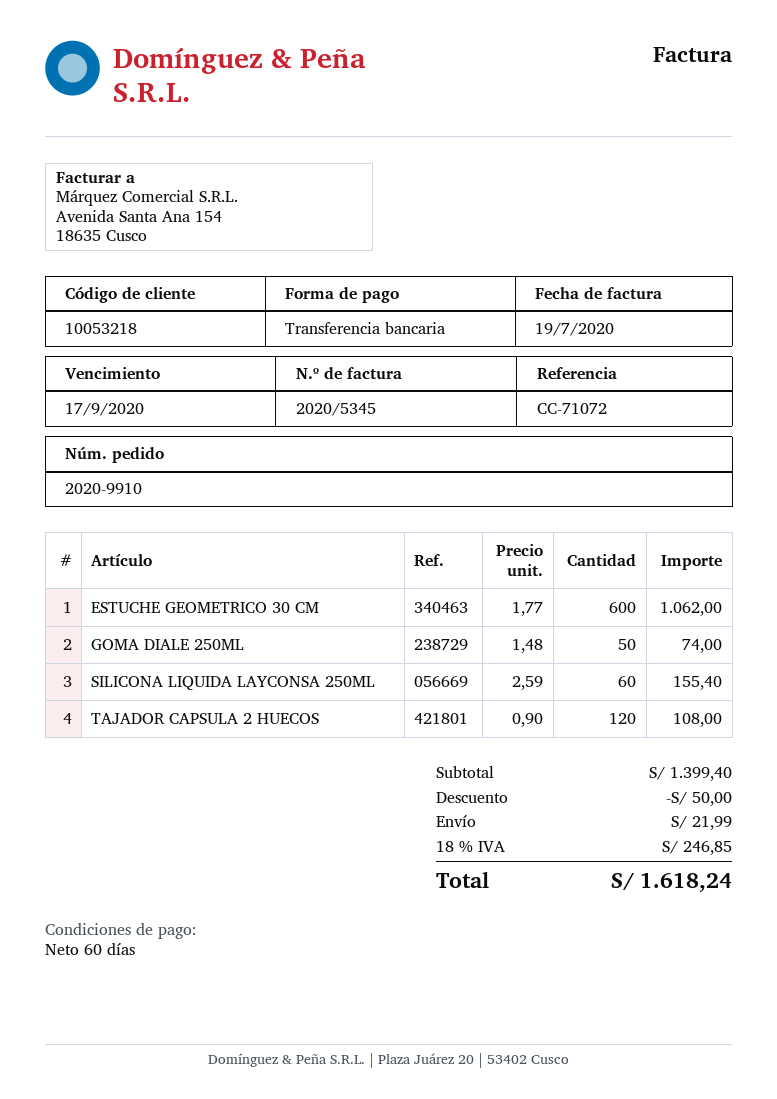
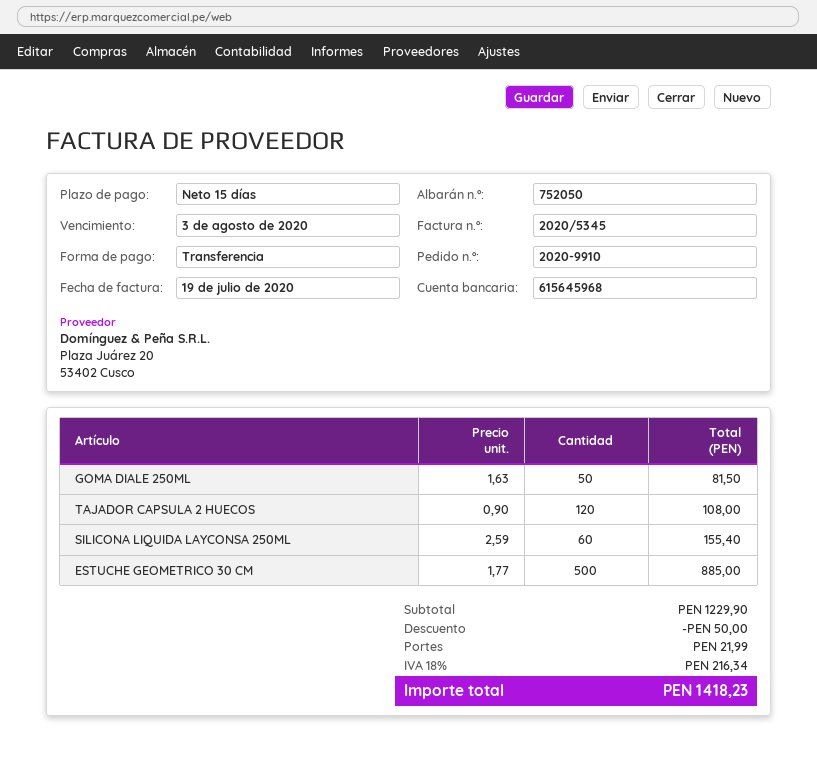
payment terms: 60 days -> 15 days
due date: 2020-09-17 -> 2020-08-03
ESTUCHE GEOMETRICO 30 CM: 600 x 1.77 = 1062.00 -> 500 x 1.77 = 885.00
GOMA DIALE 250ML: 50 x 1.48 = 74.00 -> 50 x 1.63 = 81.50
subtotal: 1399.40 -> 1229.90
tax: 18% = 246.85 -> 18% = 216.34
total: 1618.24 -> 1418.23

